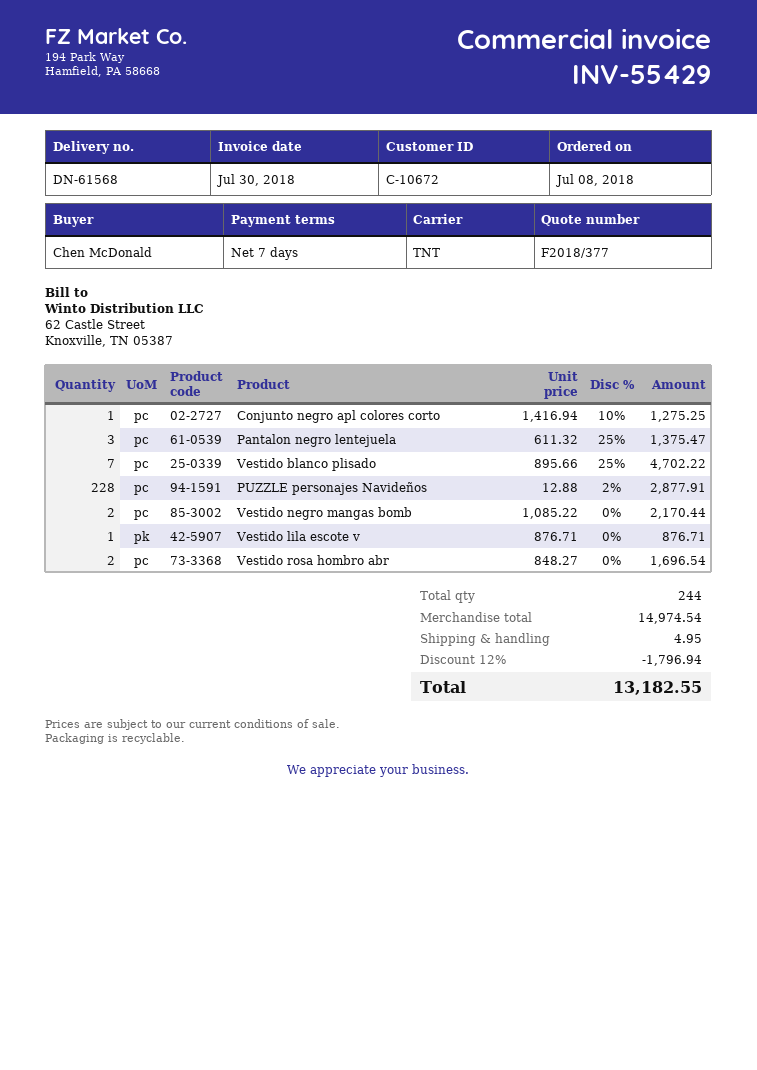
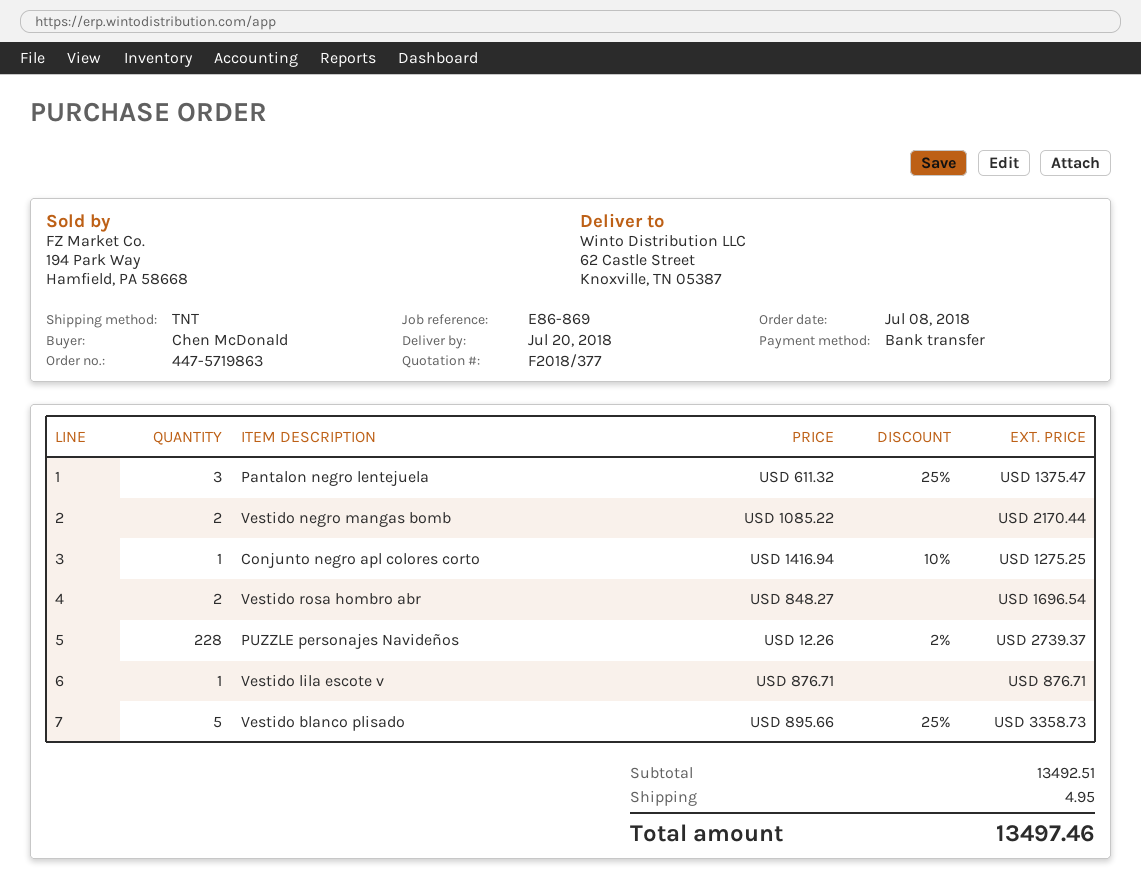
Vestido blanco plisado: 7 x 895.66 - 25% = 4702.22 -> 5 x 895.66 - 25% = 3358.73
PUZZLE personajes Navideños: 228 x 12.88 - 2% = 2877.91 -> 228 x 12.26 - 2% = 2739.37
subtotal: 14974.54 -> 13492.51
discount: 12% = 1796.94 -> none
total: 13182.55 -> 13497.46

